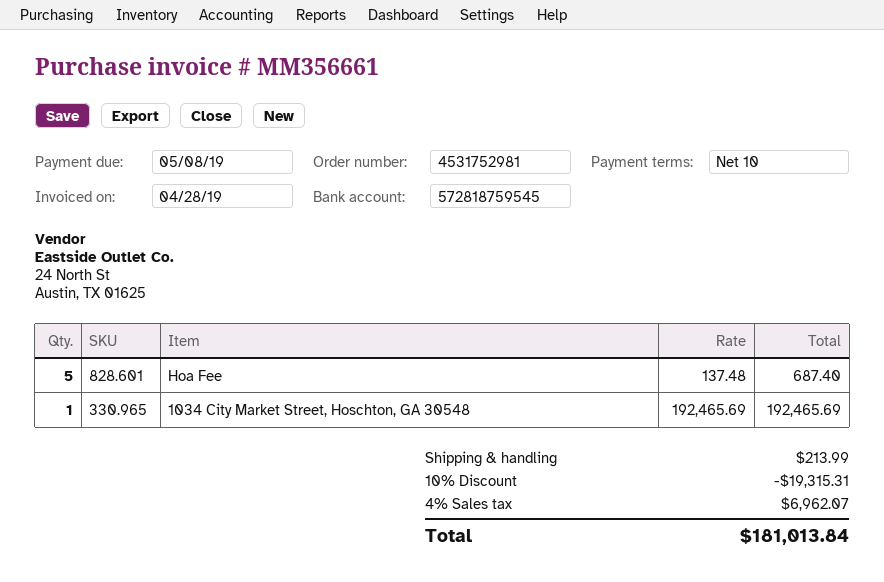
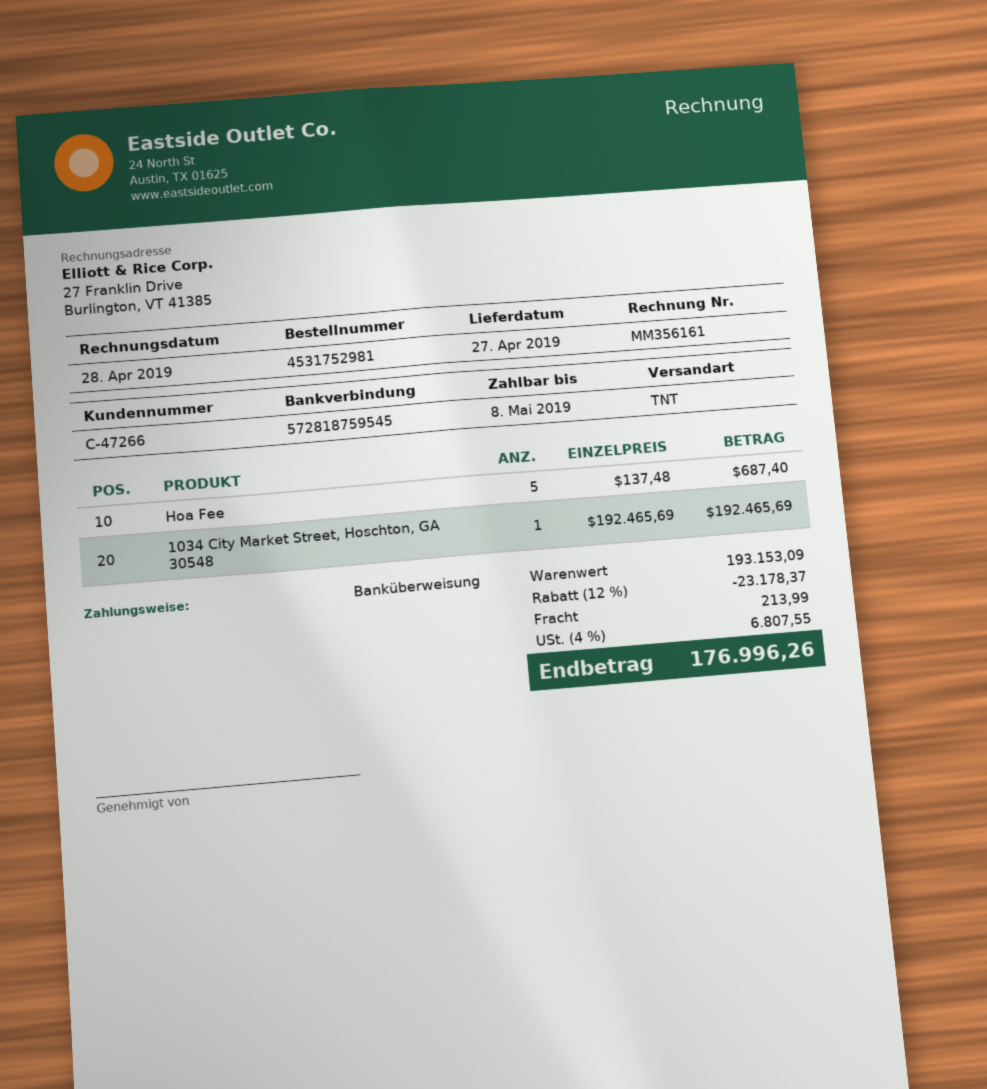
invoice number: MM356661 -> MM356161
discount: 10% = 19315.31 -> 12% = 23178.37
tax: 4% = 6962.07 -> 4% = 6807.55
total: 181013.84 -> 176996.26

